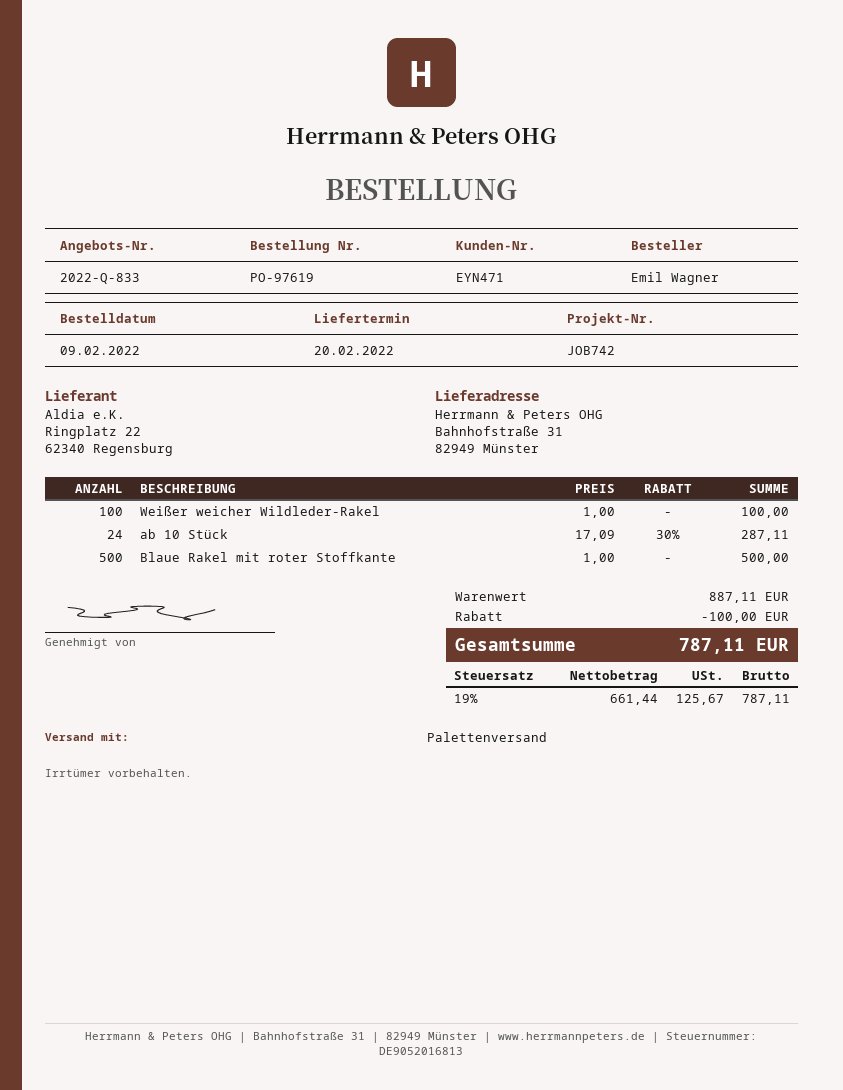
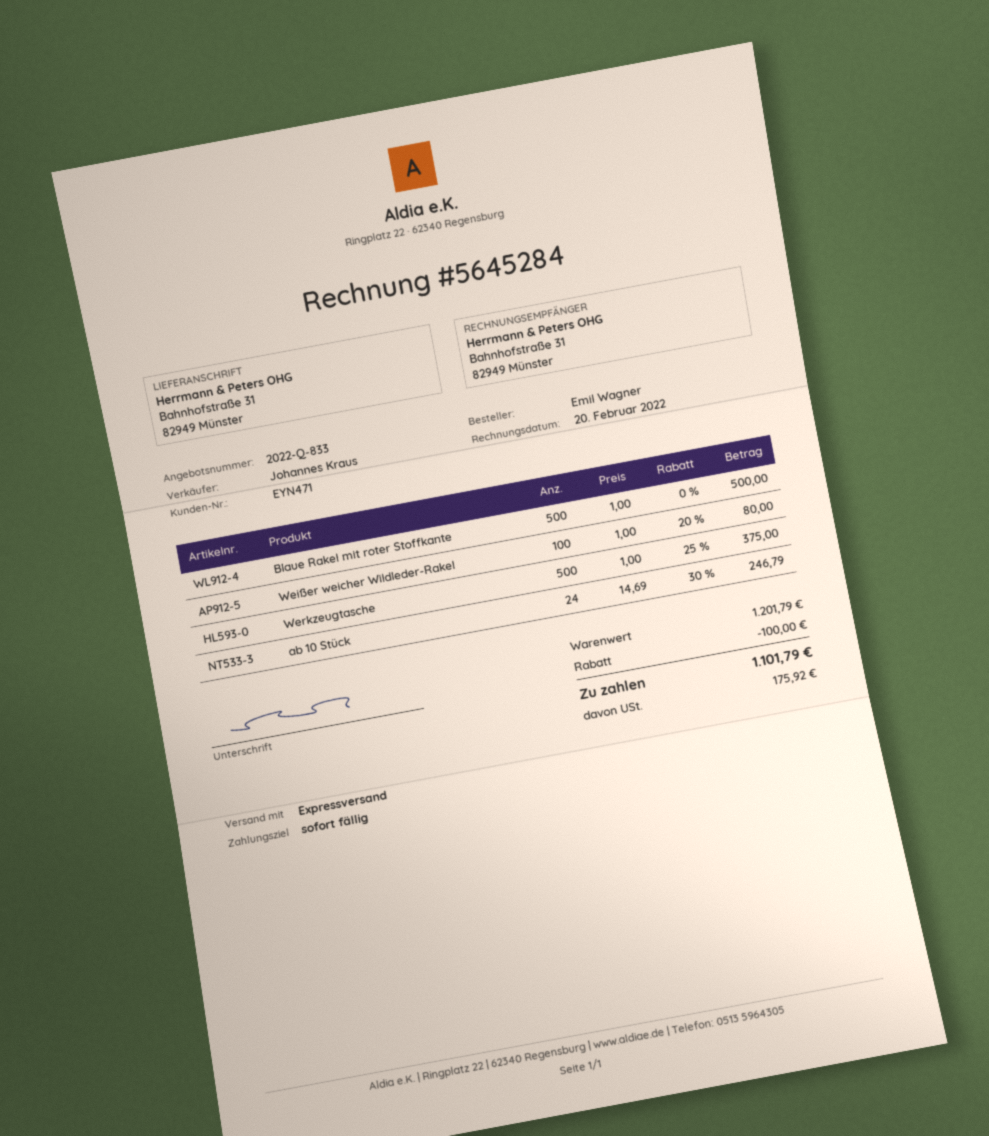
shipping method: pallet freight -> express
Weißer weicher Wildleder-Rakel: 100 x 1.00 = 100.00 -> 100 x 1.00 - 20% = 80.00
ab 10 Stück: 24 x 17.09 - 30% = 287.11 -> 24 x 14.69 - 30% = 246.79
Werkzeugtasche: none -> 500 x 1.00 - 25% = 375.00
subtotal: 887.11 -> 1201.79
tax: 125.67 -> 175.92
total: 787.11 -> 1101.79

